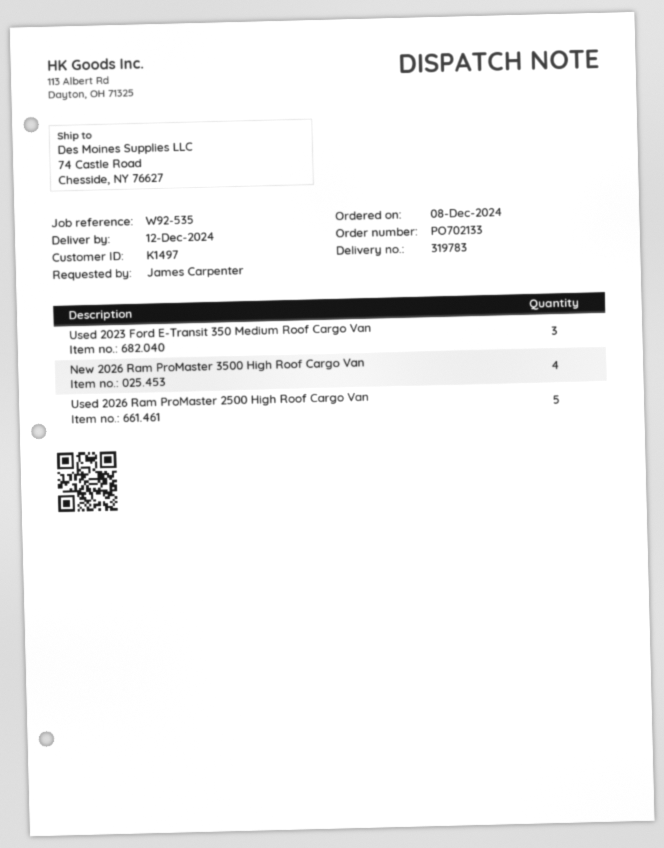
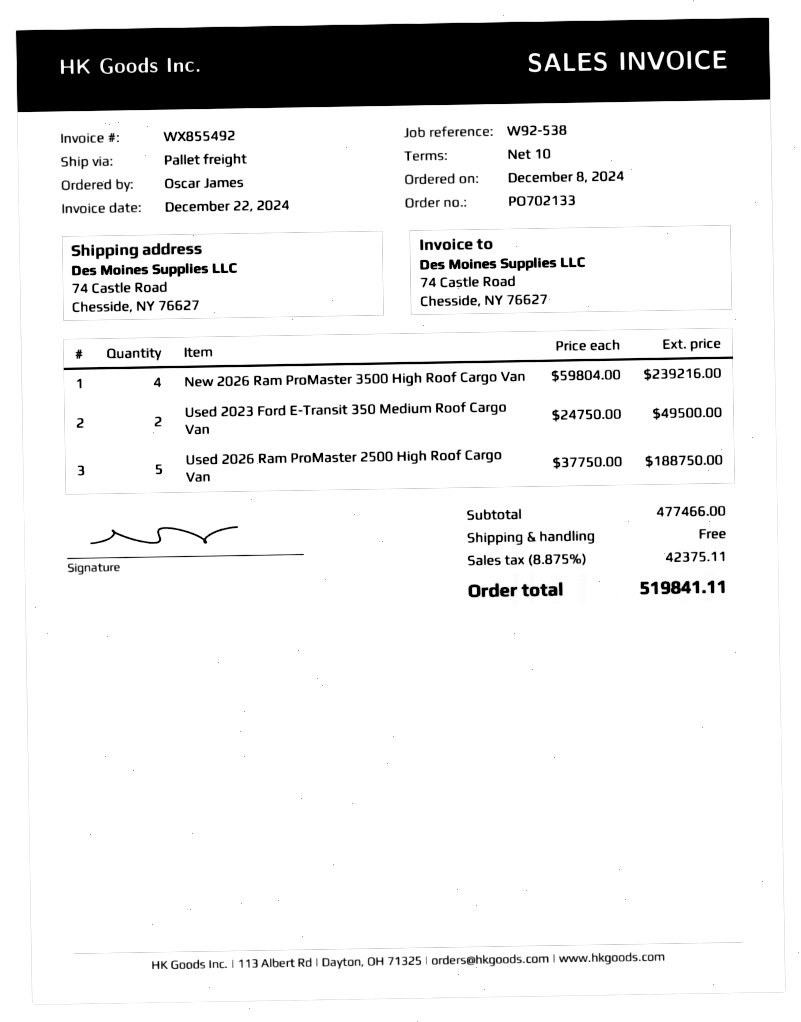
reference: W92-535 -> W92-538
ordered by: James Carpenter -> Oscar James
Used 2023 Ford E-Transit 350 Medium Roof Cargo Van: 3 -> 2

